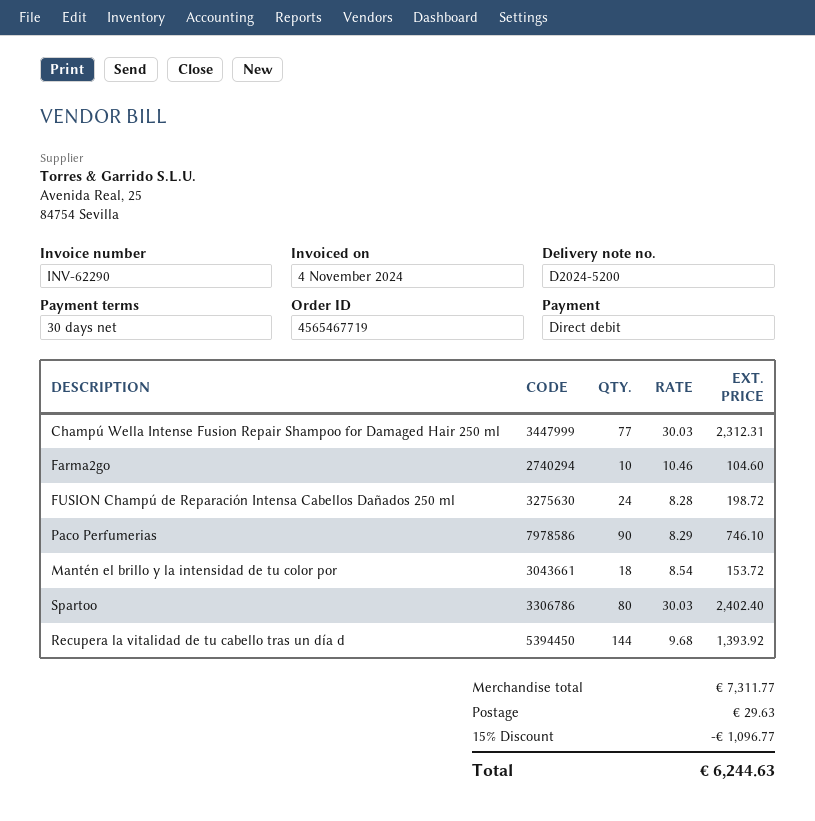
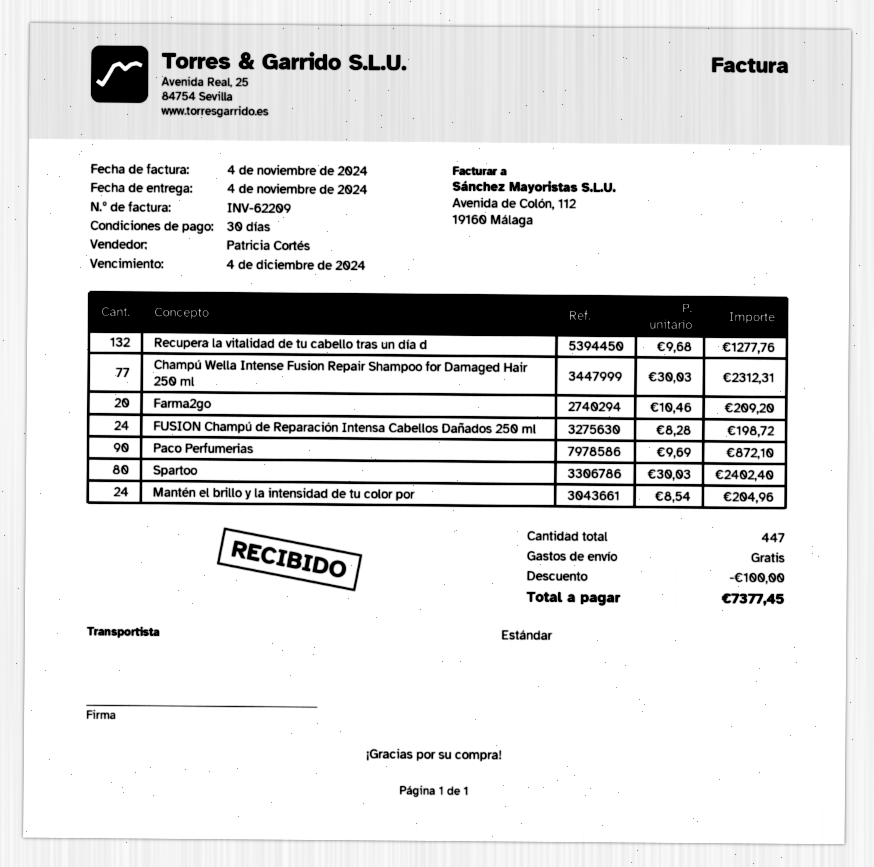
invoice number: INV-62290 -> INV-62209
Farma2go: 10 x 10.46 = 104.60 -> 20 x 10.46 = 209.20
Paco Perfumerias: 90 x 8.29 = 746.10 -> 90 x 9.69 = 872.10
Mantén el brillo y la intensidad de tu color por: 18 x 8.54 = 153.72 -> 24 x 8.54 = 204.96
Recupera la vitalidad de tu cabello tras un día d: 144 x 9.68 = 1393.92 -> 132 x 9.68 = 1277.76
discount: 1096.77 -> 100.00
shipping: 29.63 -> 0.00
total: 6244.63 -> 7377.45

